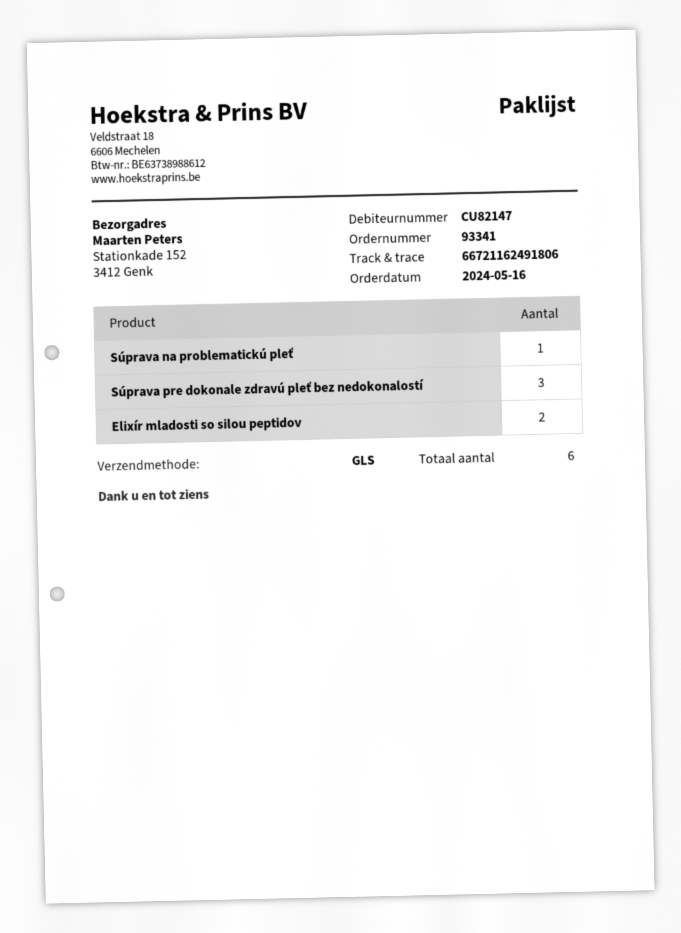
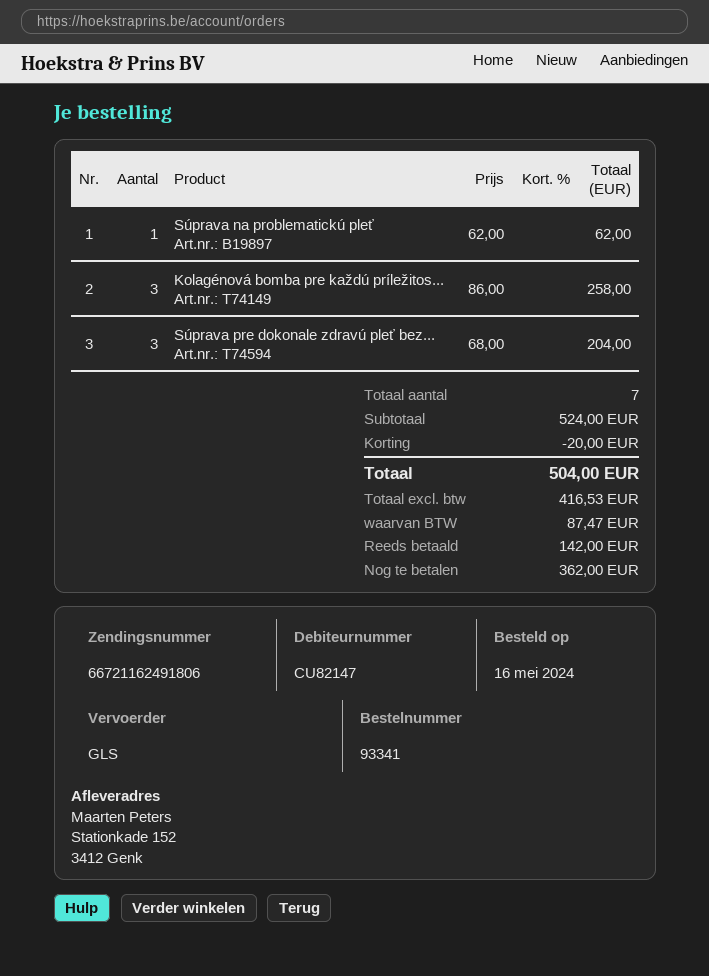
Elixír mladosti so silou peptidov: 2 -> none
Kolagénová bomba pre každú príležitos...: none -> 3
total quantity: 6 -> 7

